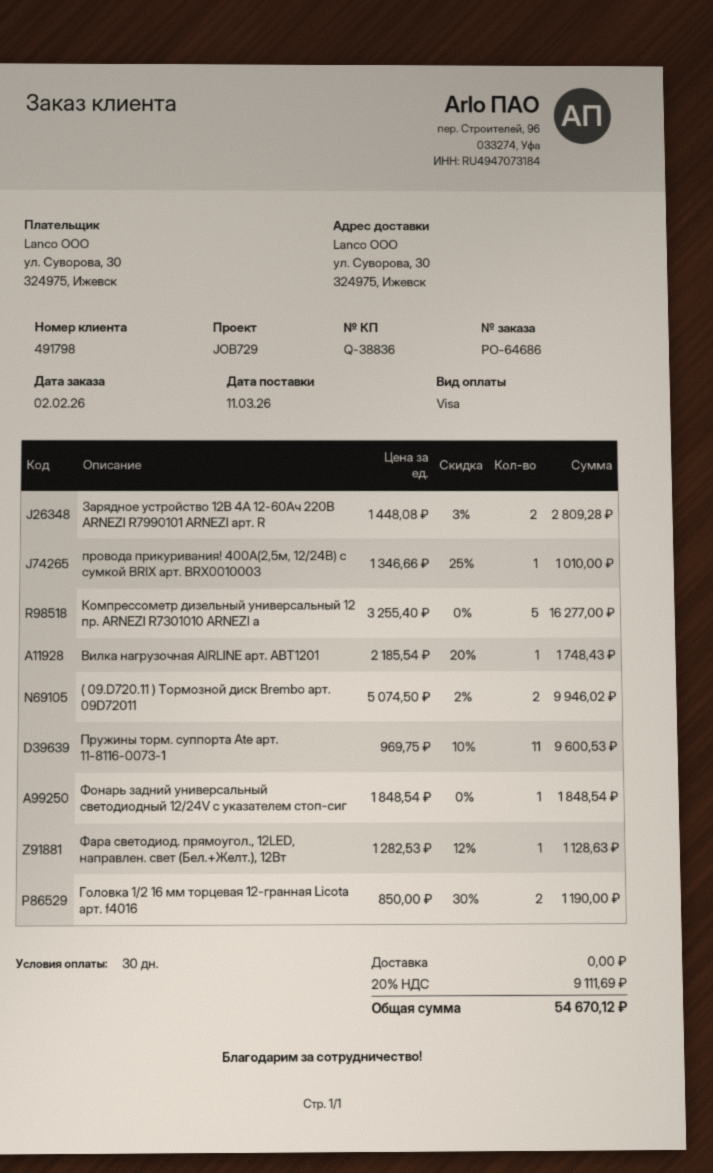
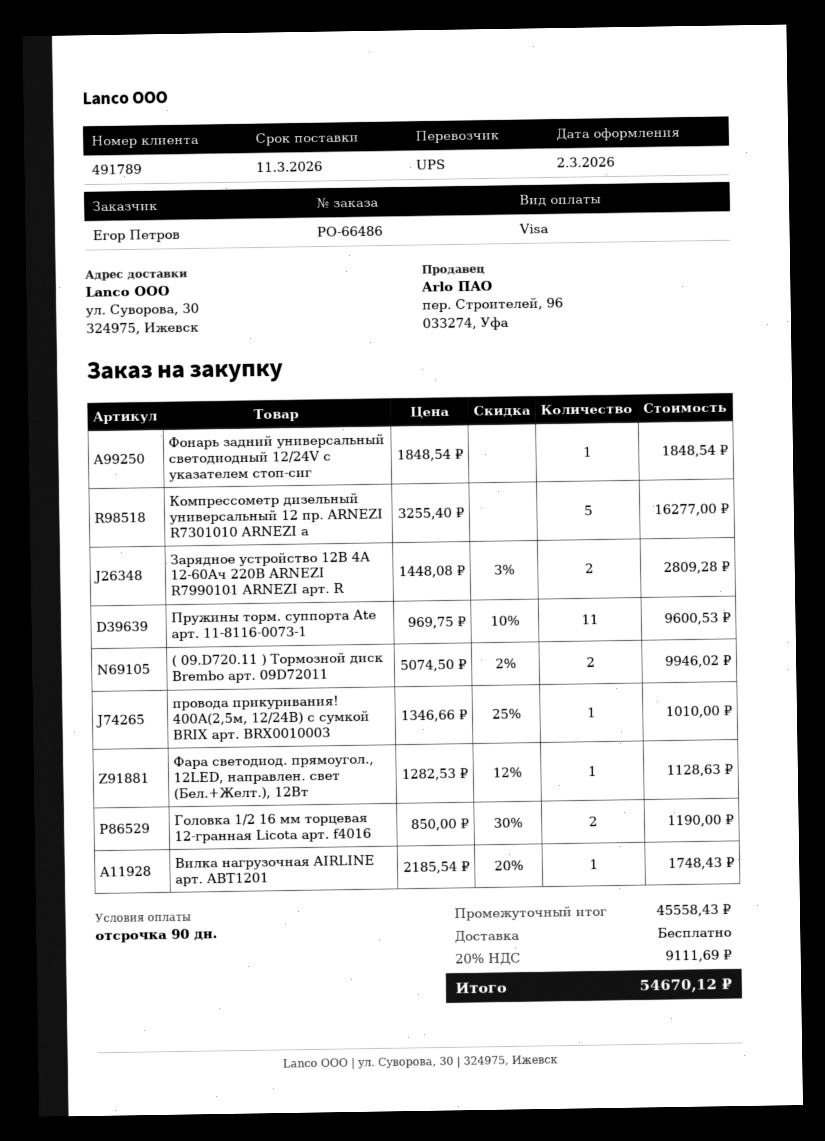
order number: PO-64686 -> PO-66486
order date: 2026-02-02 -> 2026-03-02
payment terms: 30 days -> 90 days
customer number: 491798 -> 491789

